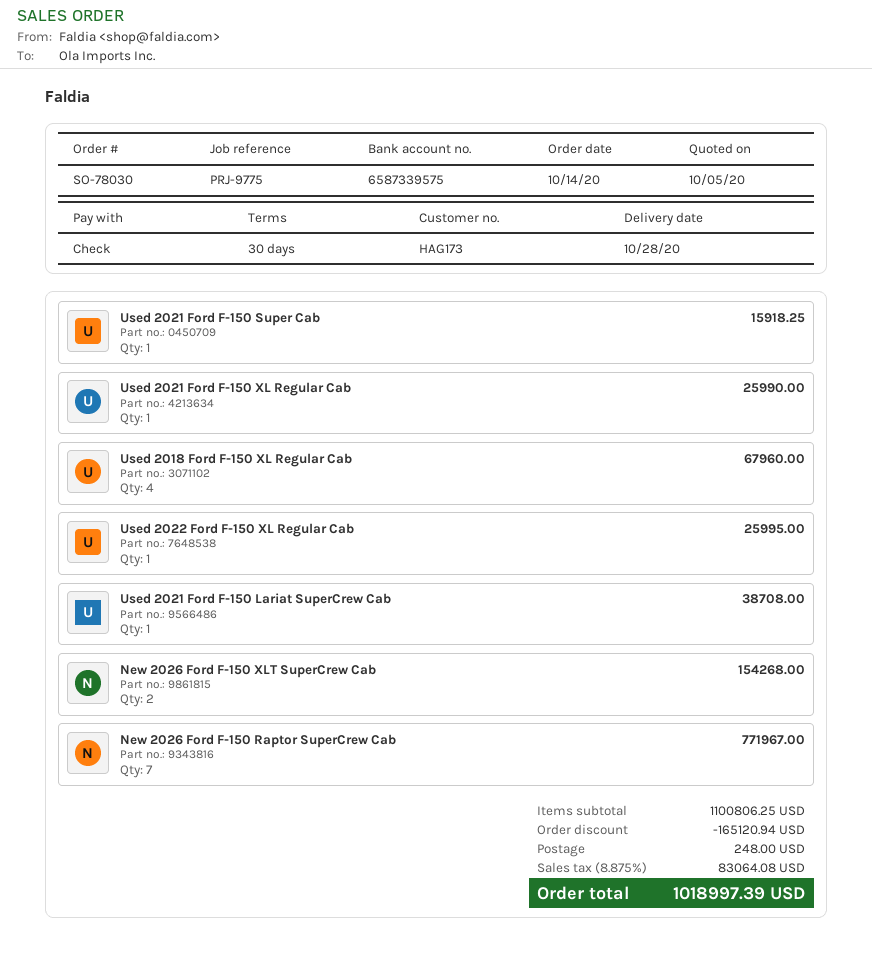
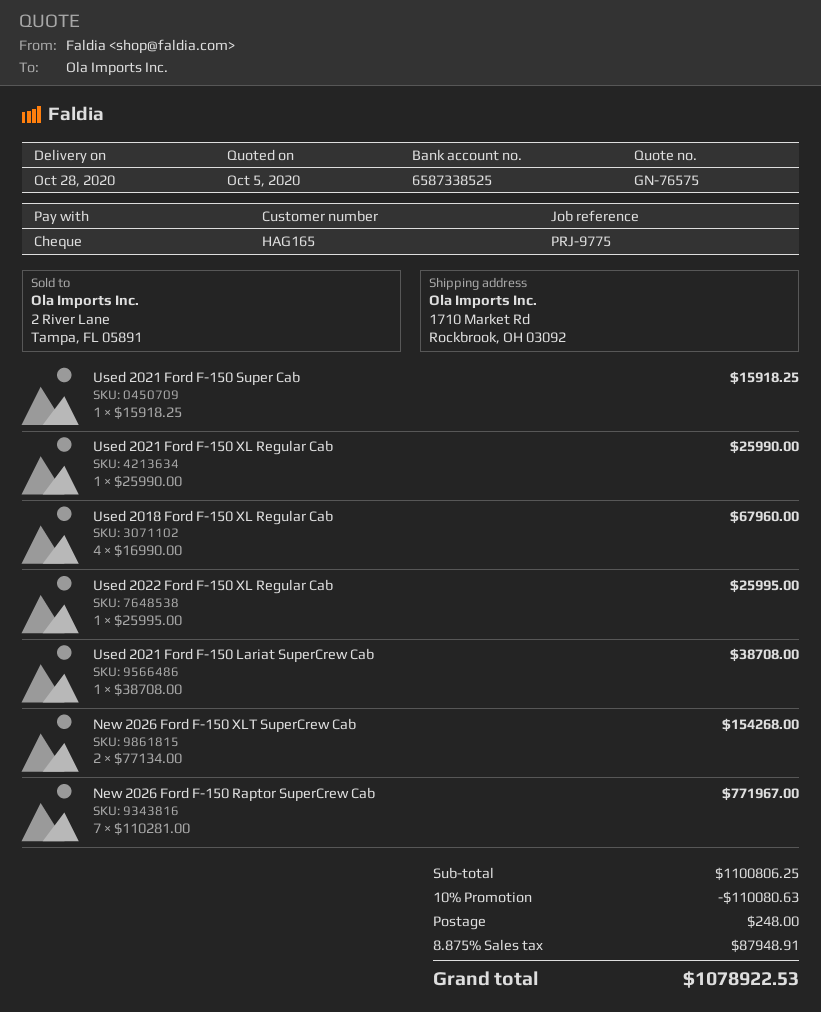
customer number: HAG173 -> HAG165
bank account: 6587339575 -> 6587338525
discount: 165120.94 -> 110080.63
tax: 8.875% = 83064.08 -> 8.875% = 87948.91
total: 1018997.39 -> 1078922.53

